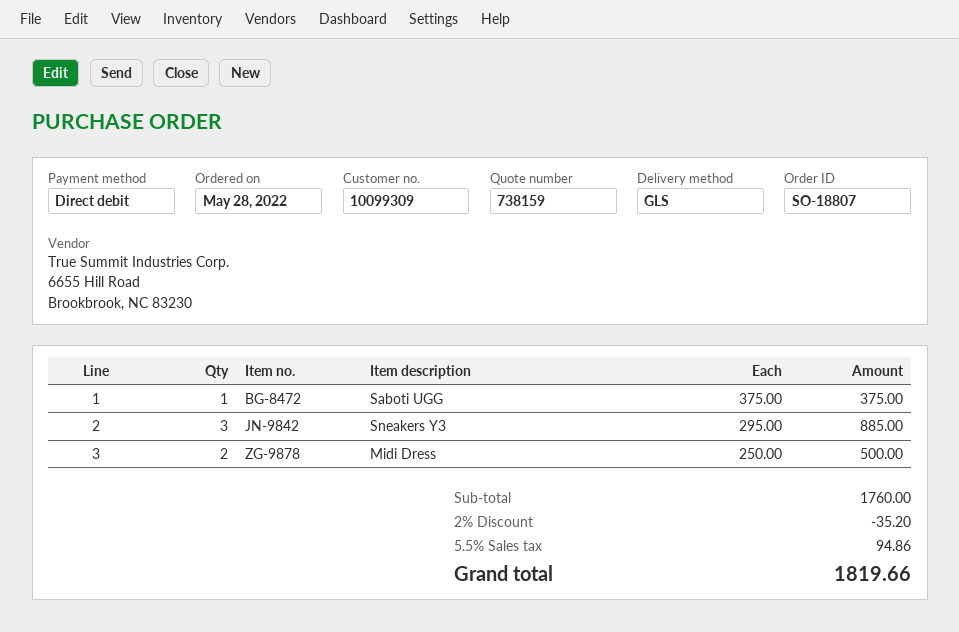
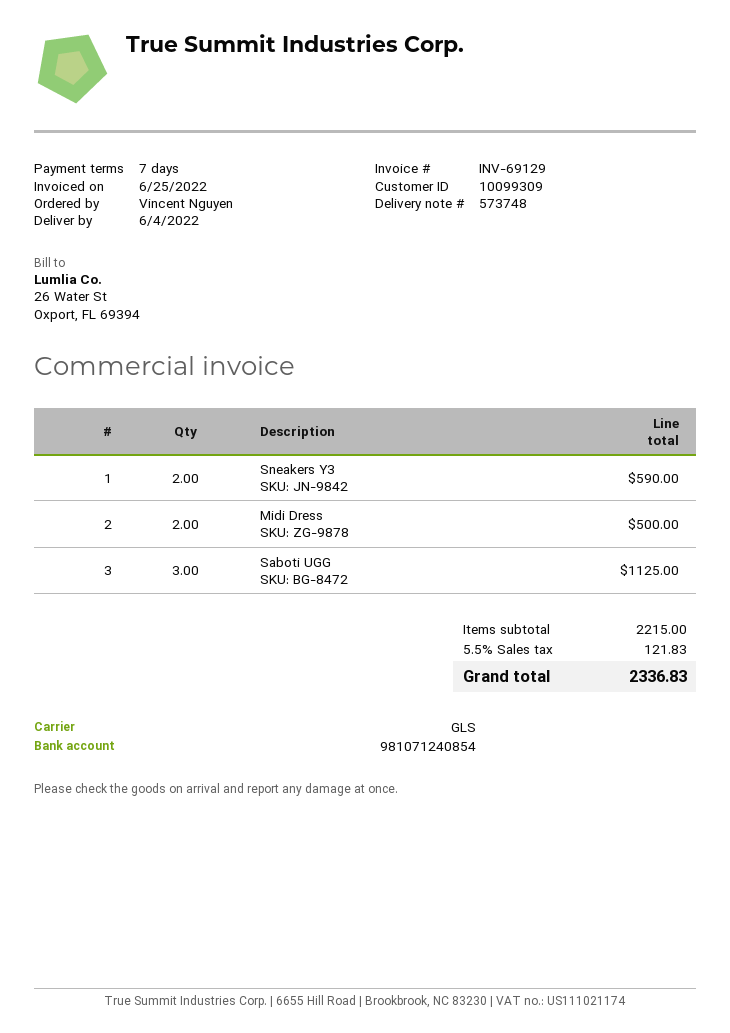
Saboti UGG: 1 for 375.00 -> 3 for 1125.00
Sneakers Y3: 3 for 885.00 -> 2 for 590.00
subtotal: 1760.00 -> 2215.00
discount: 2% = 35.20 -> none
tax: 5.5% = 94.86 -> 5.5% = 121.83
total: 1819.66 -> 2336.83

